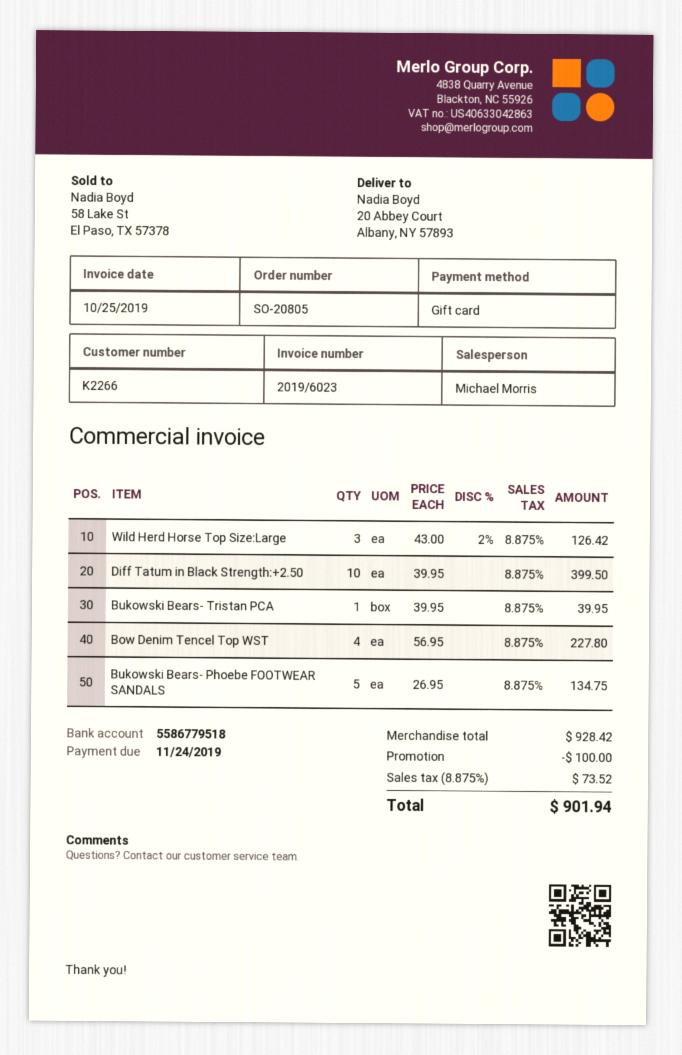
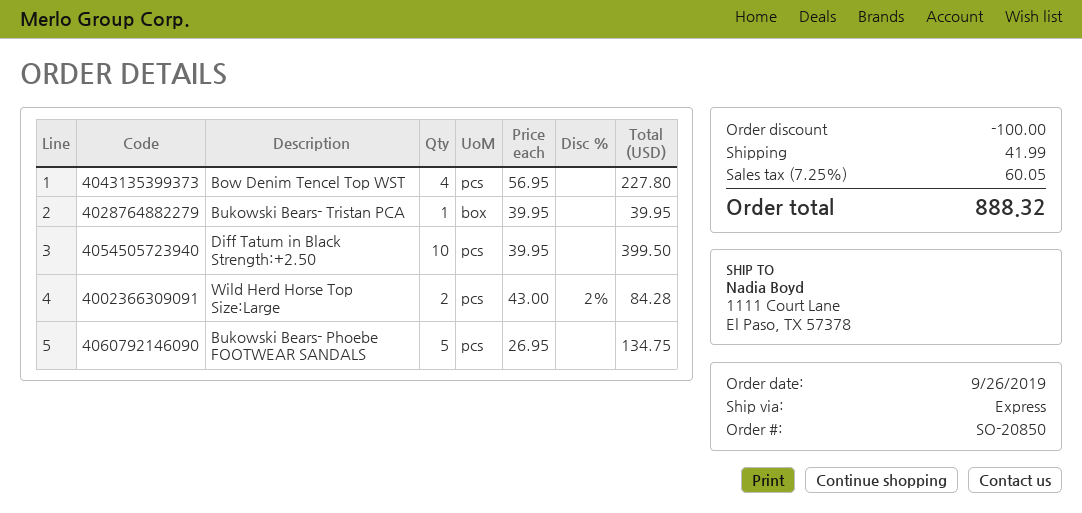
order number: SO-20805 -> SO-20850
ship to: 20 Abbey Court, Albany, NY 57893 -> 1111 Court Lane, El Paso, TX 57378
Wild Herd Horse Top Size:Large: 3 x 43.00 - 2% = 126.42 -> 2 x 43.00 - 2% = 84.28
shipping: none -> 41.99
tax: 8.875% = 73.52 -> 7.25% = 60.05
total: 901.94 -> 888.32

